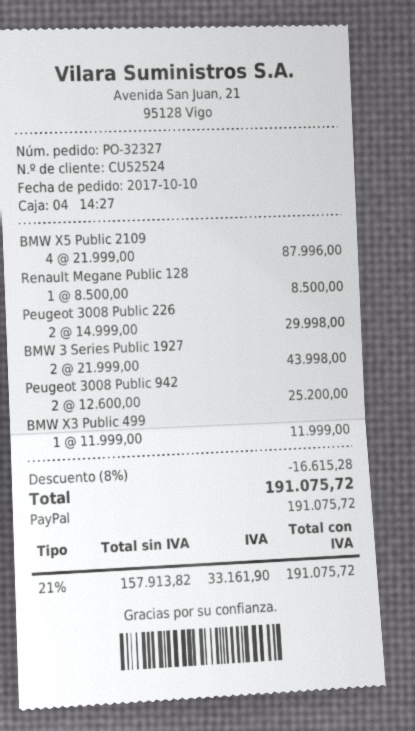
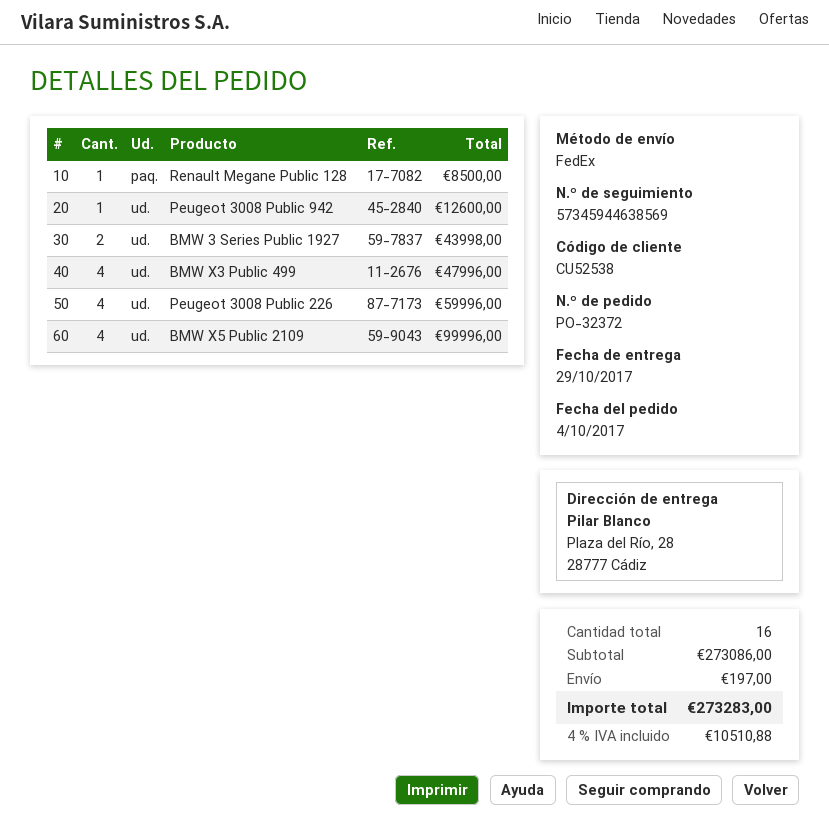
order number: PO-32327 -> PO-32372
order date: 2017-10-10 -> 2017-10-04
customer number: CU52524 -> CU52538
BMW X5 Public 2109: 4 for 87996.00 -> 4 for 99996.00
Peugeot 3008 Public 226: 2 for 29998.00 -> 4 for 59996.00
Peugeot 3008 Public 942: 2 for 25200.00 -> 1 for 12600.00
BMW X3 Public 499: 1 for 11999.00 -> 4 for 47996.00
discount: 8% = 16615.28 -> none
shipping: none -> 197.00
tax: 21% = 33161.90 -> 4% = 10510.88
total: 191075.72 -> 273283.00

